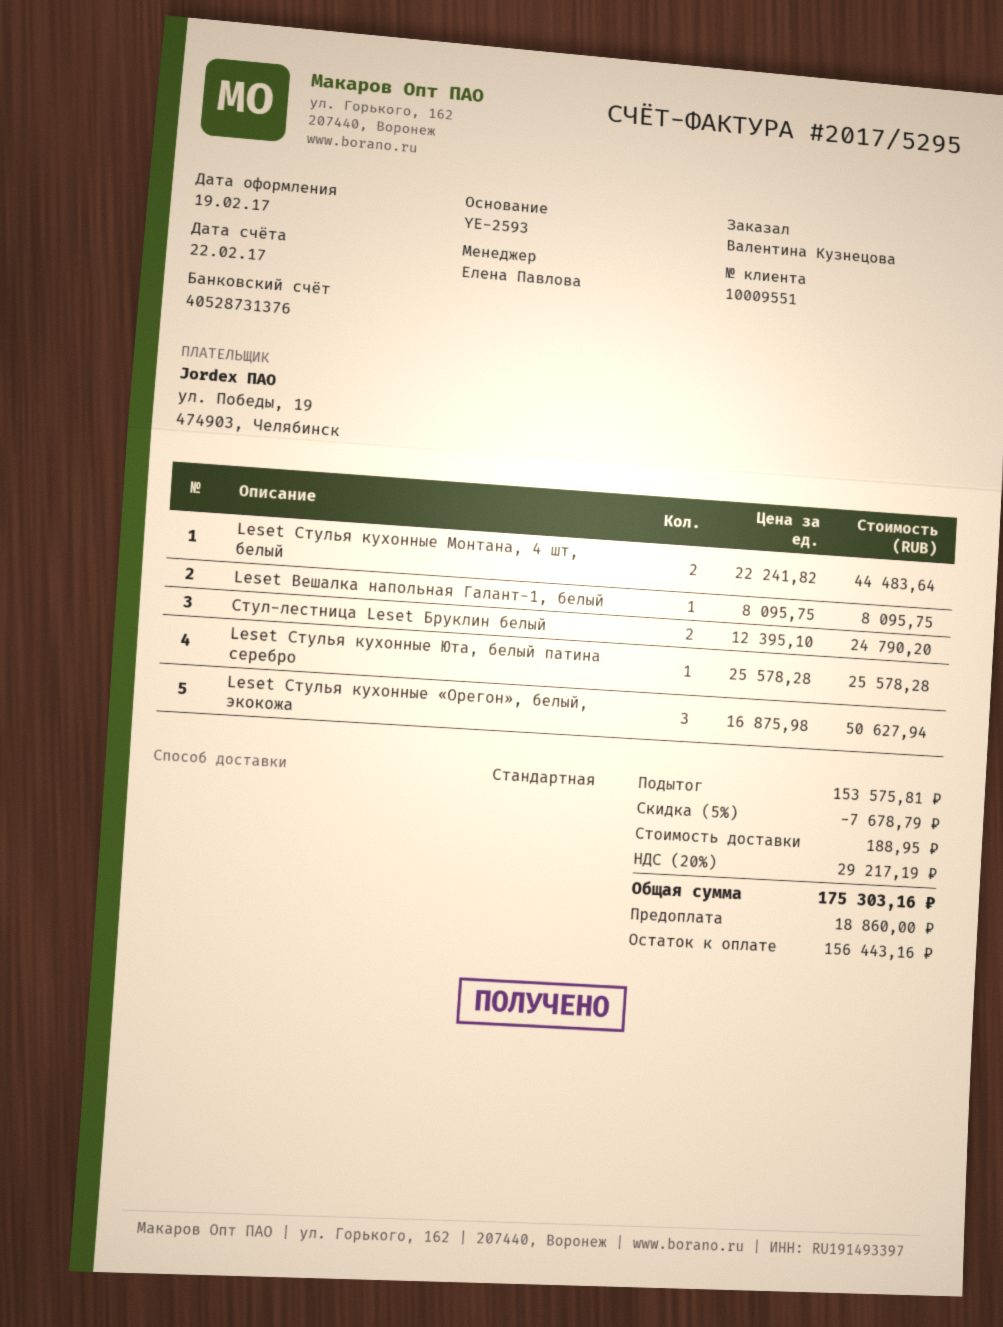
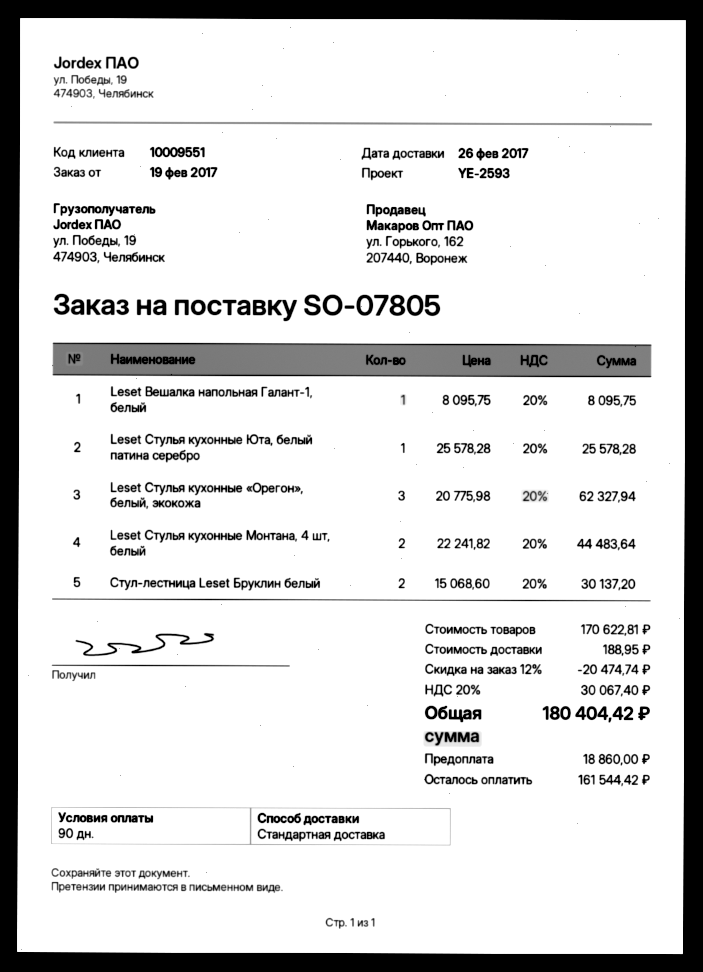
Стул-лестница Leset Бруклин белый: 2 x 12395.10 = 24790.20 -> 2 x 15068.60 = 30137.20
Leset Стулья кухонные «Орегон», белый, экокожа: 3 x 16875.98 = 50627.94 -> 3 x 20775.98 = 62327.94
subtotal: 153575.81 -> 170622.81
discount: 5% = 7678.79 -> 12% = 20474.74
tax: 20% = 29217.19 -> 20% = 30067.40
total: 175303.16 -> 180404.42
balance: 156443.16 -> 161544.42

